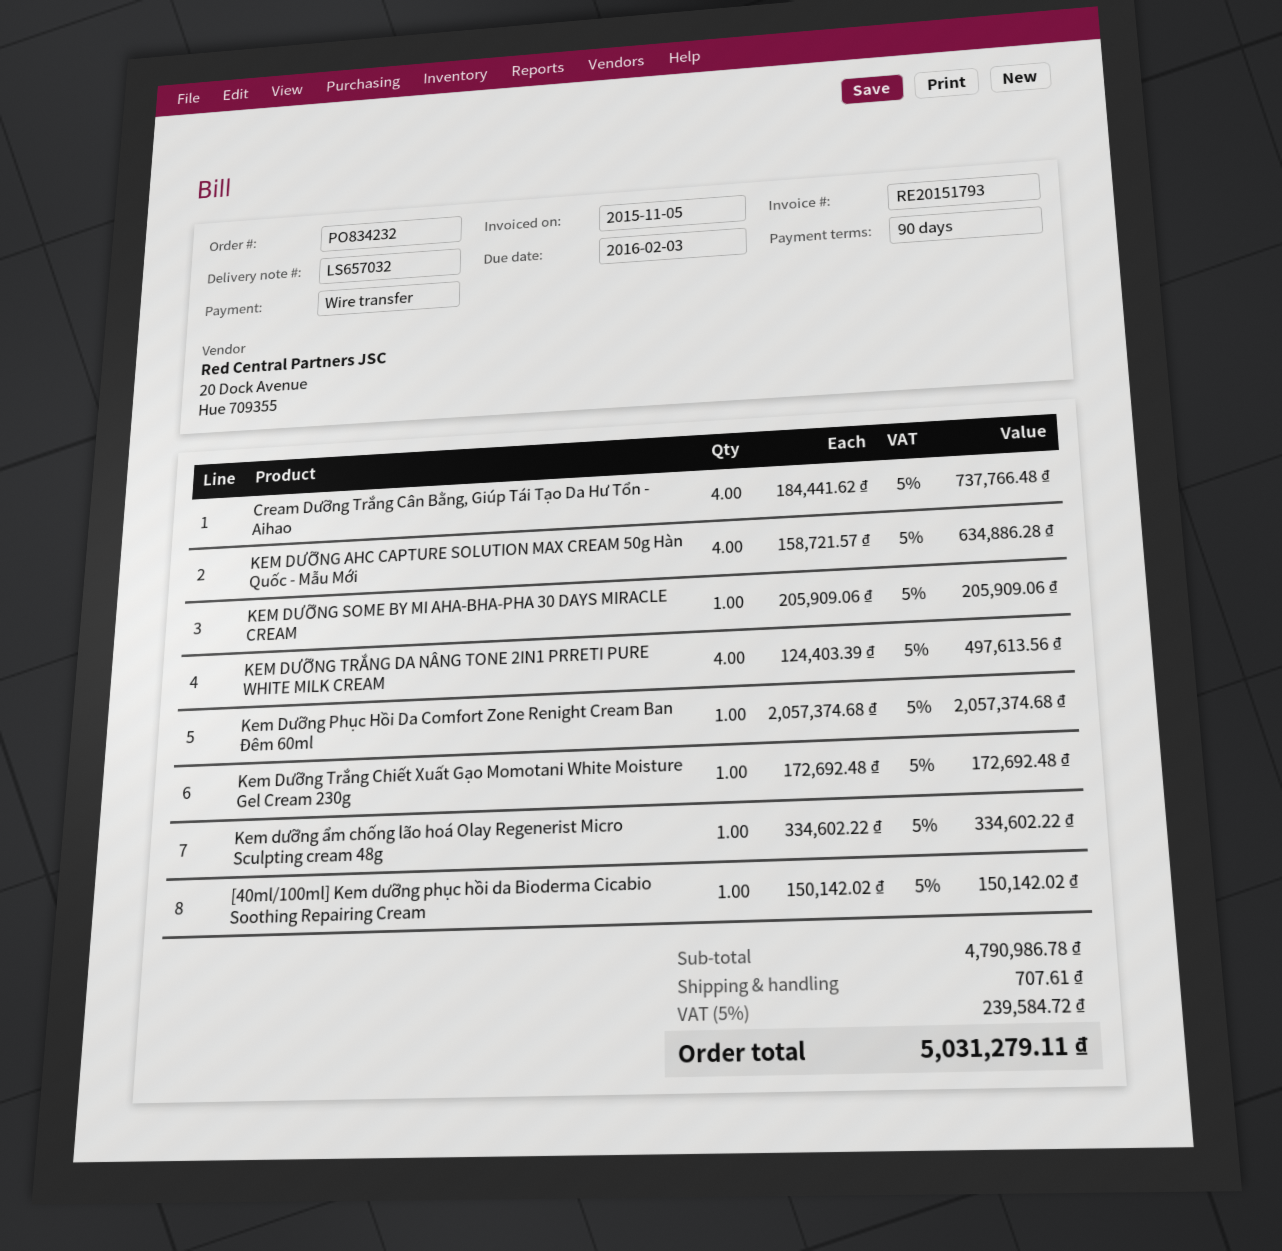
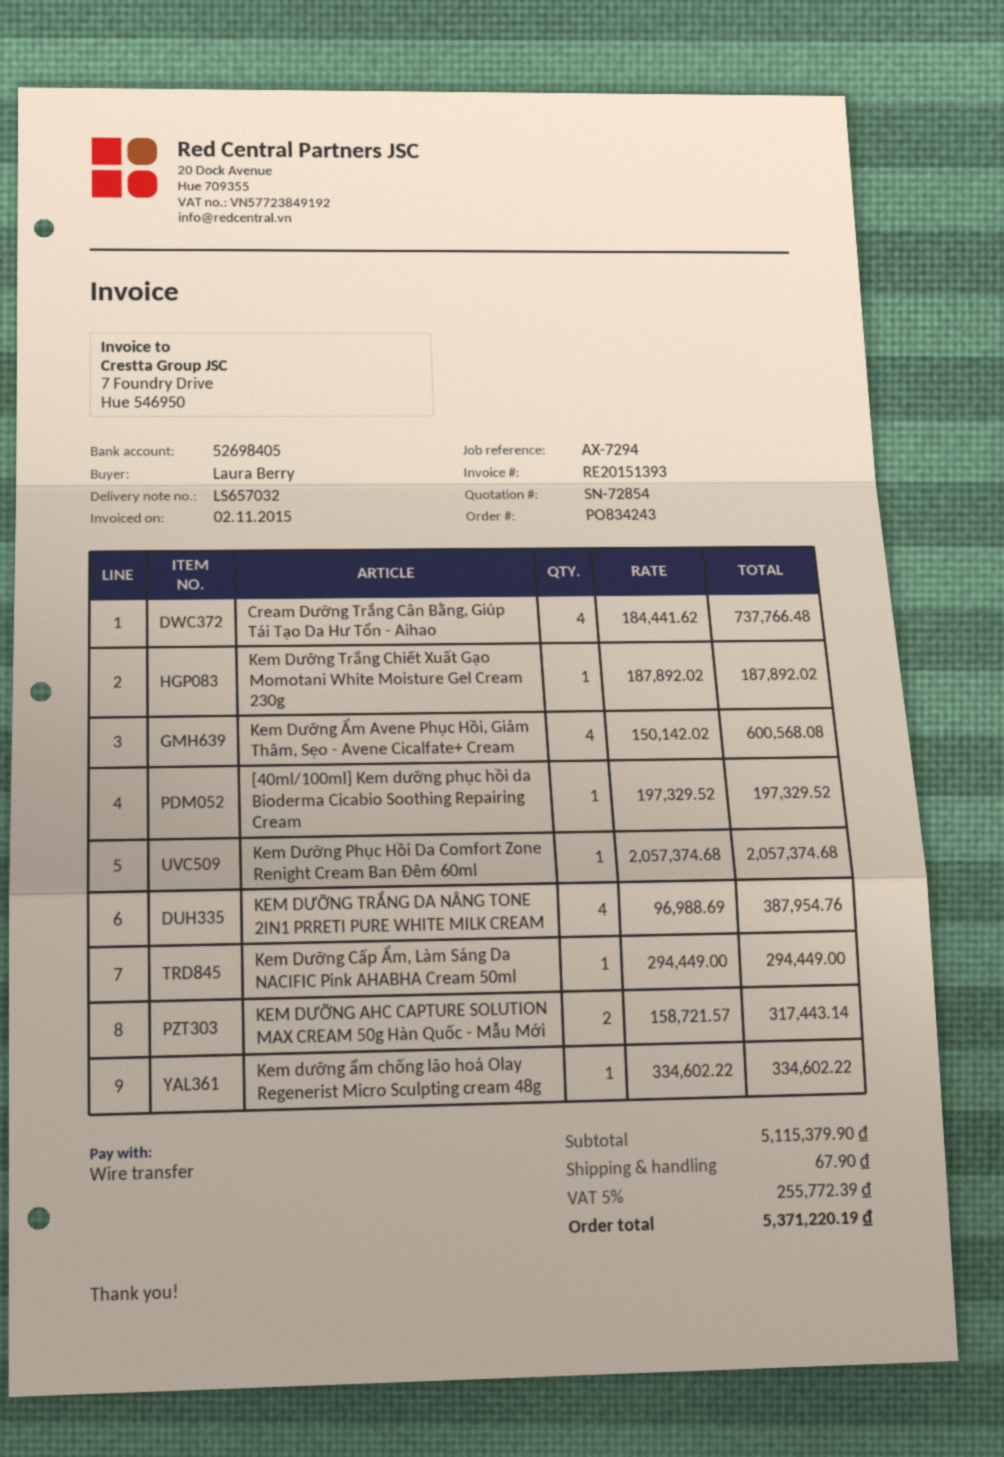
order number: PO834232 -> PO834243
invoice number: RE20151793 -> RE20151393
invoice date: 2015-11-05 -> 2015-11-02
KEM DƯỠNG AHC CAPTURE SOLUTION MAX CREAM 50g Hàn Quốc - Mẫu Mới: 4 x 158721.57 = 634886.28 -> 2 x 158721.57 = 317443.14
KEM DƯỠNG SOME BY MI AHA-BHA-PHA 30 DAYS MIRACLE CREAM: 1 x 205909.06 = 205909.06 -> none
KEM DƯỠNG TRẮNG DA NÂNG TONE 2IN1 PRRETI PURE WHITE MILK CREAM: 4 x 124403.39 = 497613.56 -> 4 x 96988.69 = 387954.76
Kem Dưỡng Trắng Chiết Xuất Gạo Momotani White Moisture Gel Cream 230g: 1 x 172692.48 = 172692.48 -> 1 x 187892.02 = 187892.02
[40ml/100ml] Kem dưỡng phục hồi da Bioderma Cicabio Soothing Repairing Cream: 1 x 150142.02 = 150142.02 -> 1 x 197329.52 = 197329.52
Kem Dưỡng Ẩm Avene Phục Hồi, Giảm Thâm, Sẹo - Avene Cicalfate+ Cream: none -> 4 x 150142.02 = 600568.08
Kem Dưỡng Cấp Ẩm, Làm Sáng Da NACIFIC Pink AHABHA Cream 50ml: none -> 1 x 294449.00 = 294449.00
subtotal: 4790986.78 -> 5115379.90
shipping: 707.61 -> 67.90
tax: 5% = 239584.72 -> 5% = 255772.39
total: 5031279.11 -> 5371220.19

